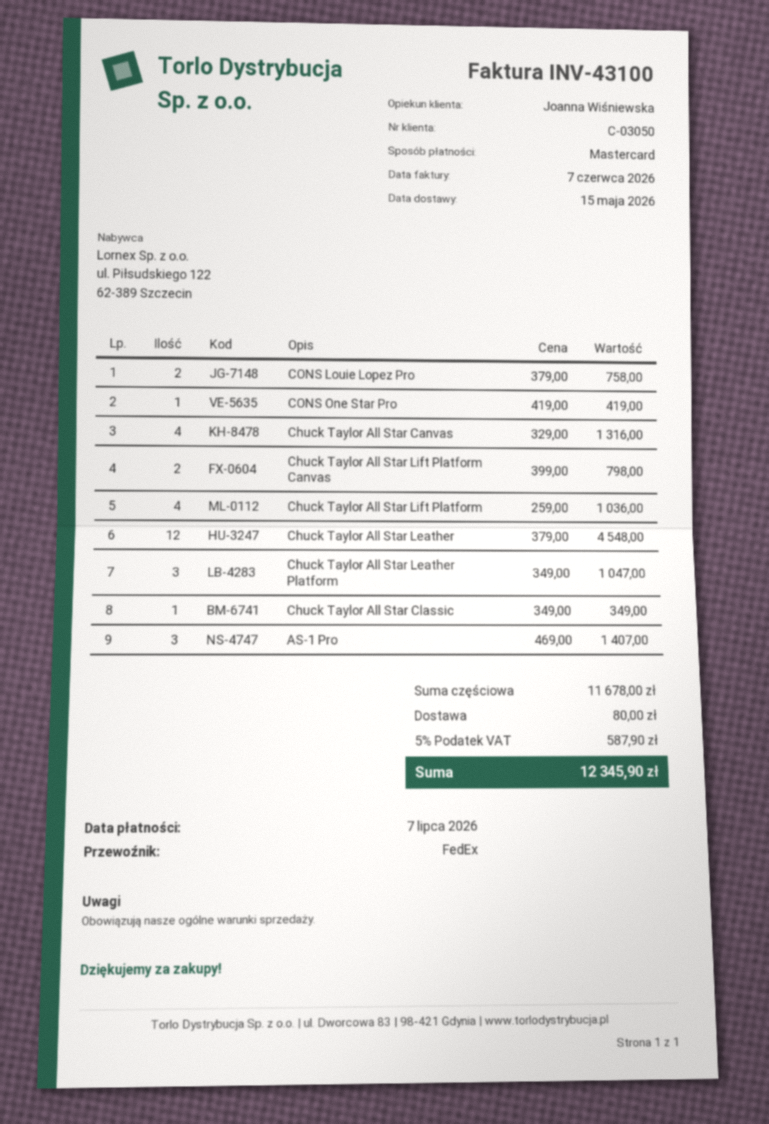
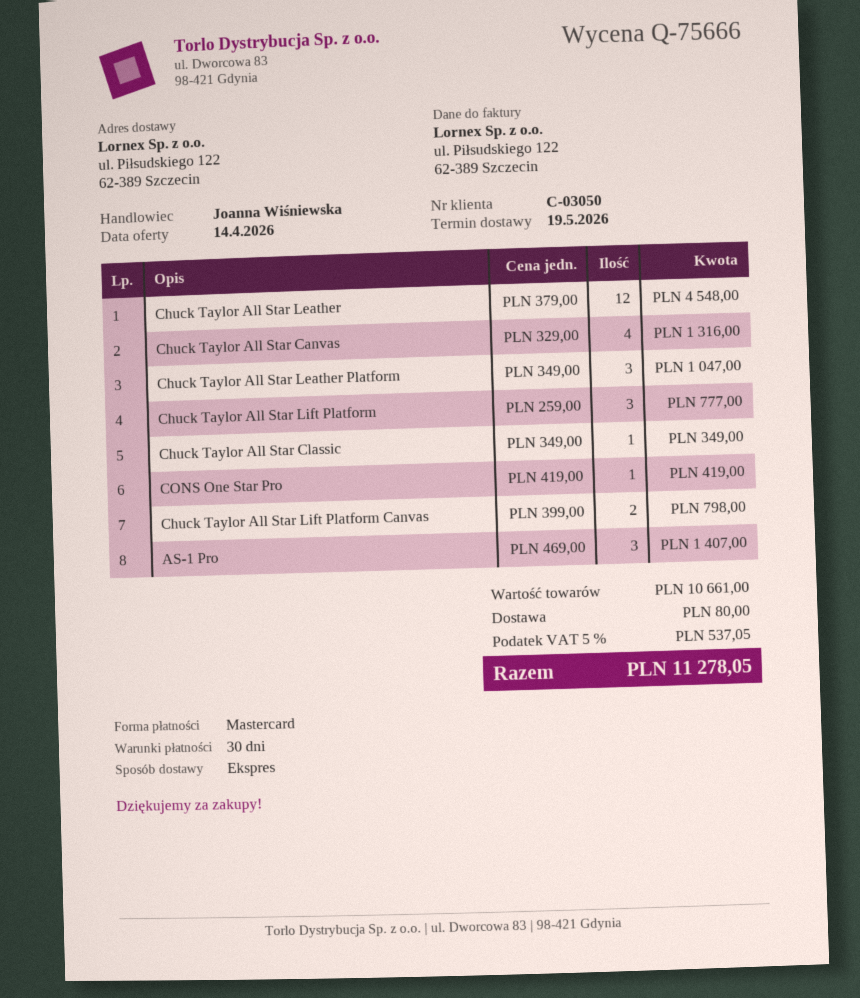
delivery date: 2026-05-15 -> 2026-05-19
shipping method: FedEx -> express
CONS Louie Lopez Pro: 2 x 379.00 = 758.00 -> none
Chuck Taylor All Star Lift Platform: 4 x 259.00 = 1036.00 -> 3 x 259.00 = 777.00
subtotal: 11678.00 -> 10661.00
tax: 5% = 587.90 -> 5% = 537.05
total: 12345.90 -> 11278.05

